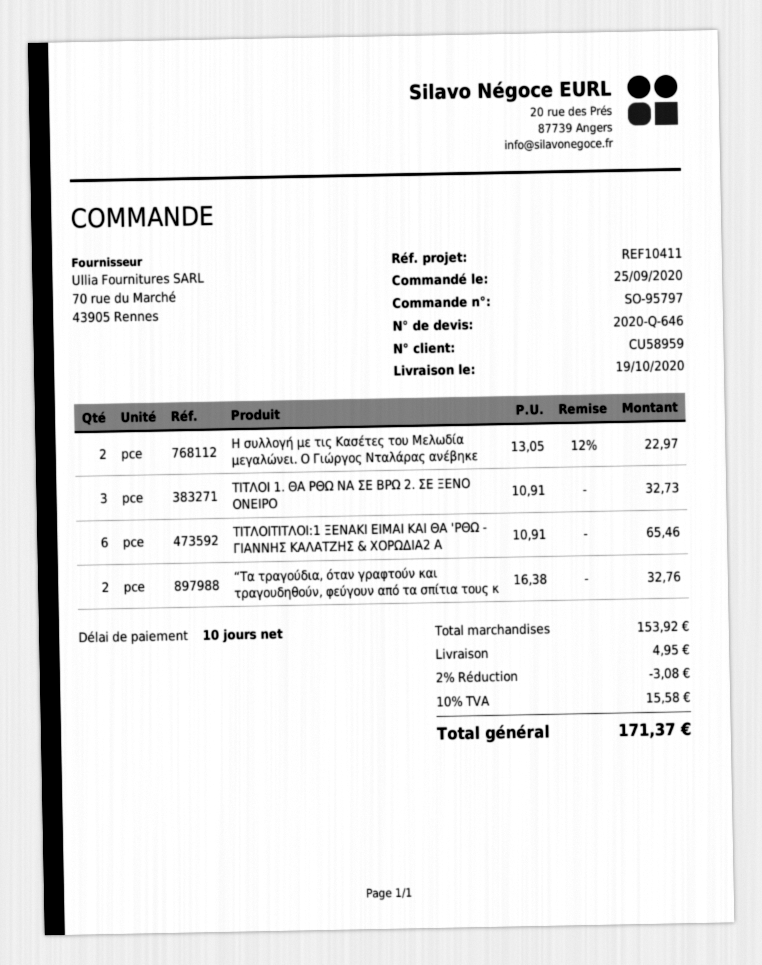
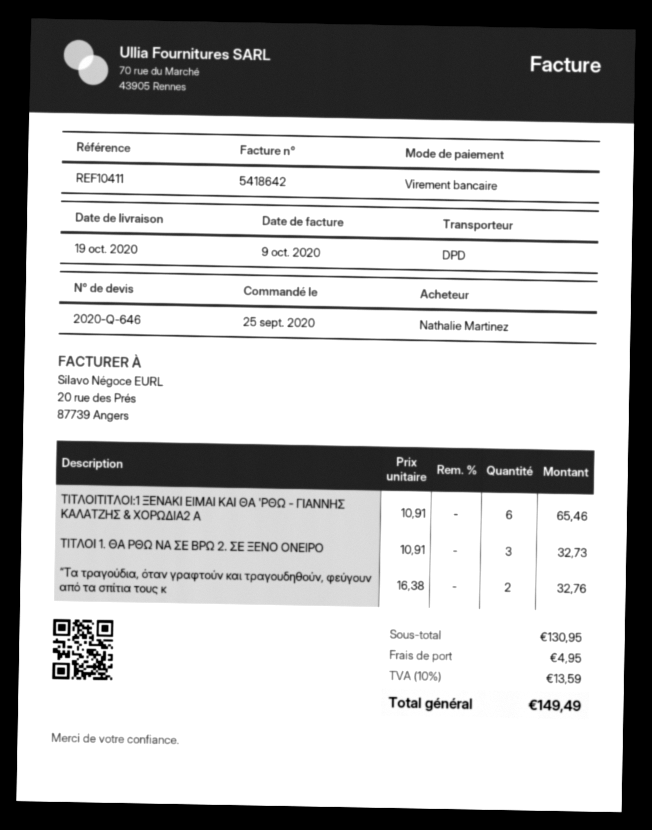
Η συλλογή με τις Κασέτες του Μελωδία μεγαλώνει. Ο Γιώργος Νταλάρας ανέβηκε: 2 x 13.05 - 12% = 22.97 -> none
subtotal: 153.92 -> 130.95
discount: 2% = 3.08 -> none
tax: 10% = 15.58 -> 10% = 13.59
total: 171.37 -> 149.49

